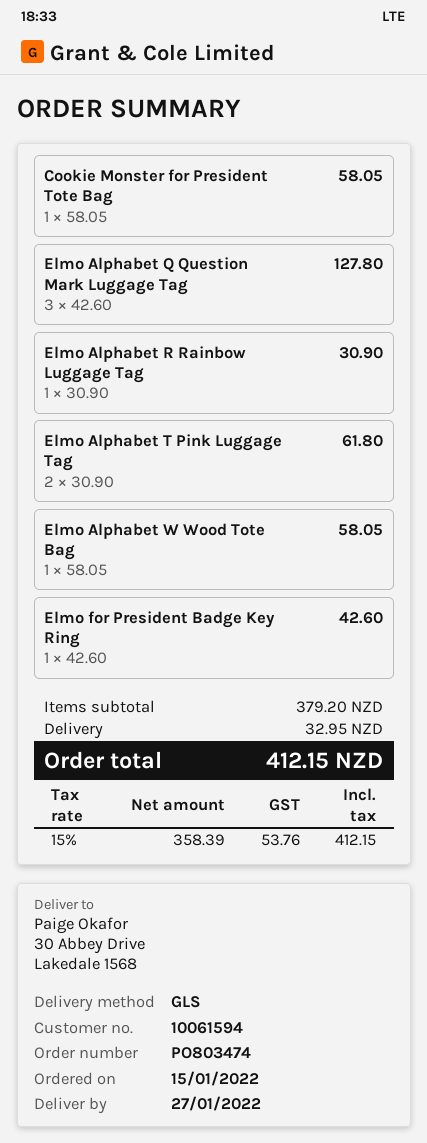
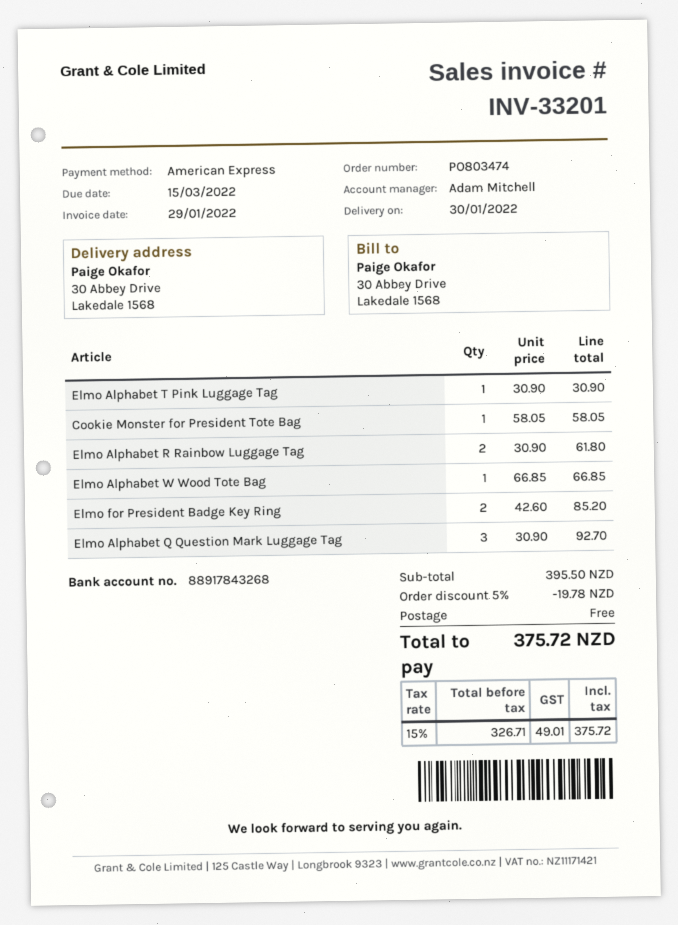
delivery date: 2022-01-27 -> 2022-01-30
Elmo Alphabet Q Question Mark Luggage Tag: 3 x 42.60 = 127.80 -> 3 x 30.90 = 92.70
Elmo Alphabet R Rainbow Luggage Tag: 1 x 30.90 = 30.90 -> 2 x 30.90 = 61.80
Elmo Alphabet T Pink Luggage Tag: 2 x 30.90 = 61.80 -> 1 x 30.90 = 30.90
Elmo Alphabet W Wood Tote Bag: 1 x 58.05 = 58.05 -> 1 x 66.85 = 66.85
Elmo for President Badge Key Ring: 1 x 42.60 = 42.60 -> 2 x 42.60 = 85.20
subtotal: 379.20 -> 395.50
discount: none -> 5% = 19.78
shipping: 32.95 -> 0.00
net: 358.39 -> 326.71
tax: 15% = 53.76 -> 15% = 49.01
total: 412.15 -> 375.72

